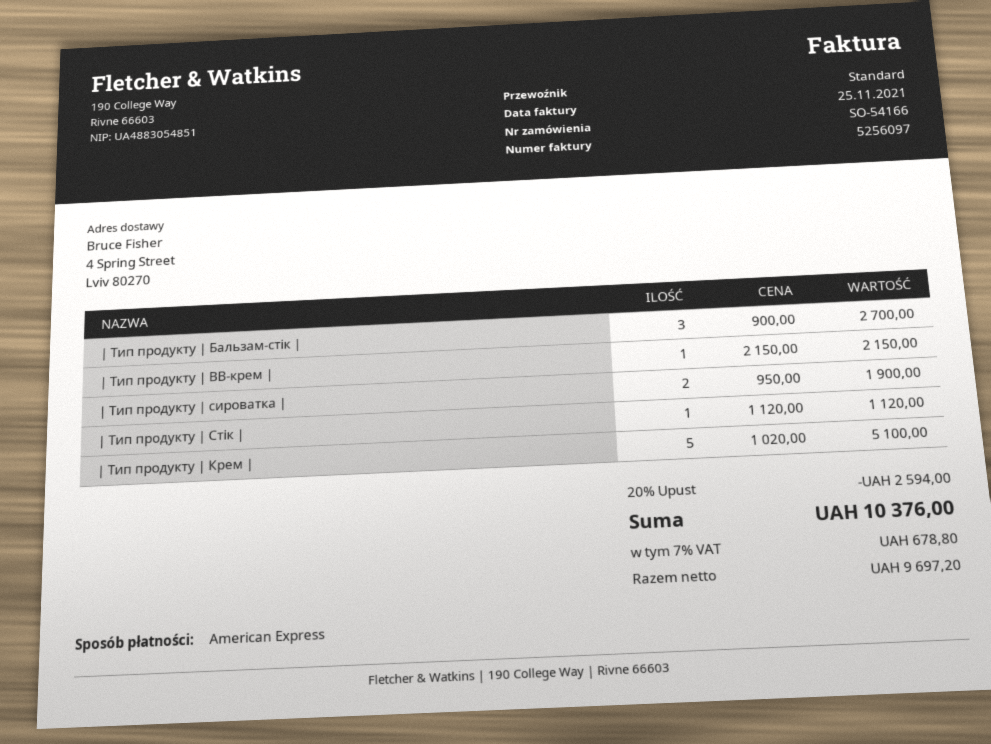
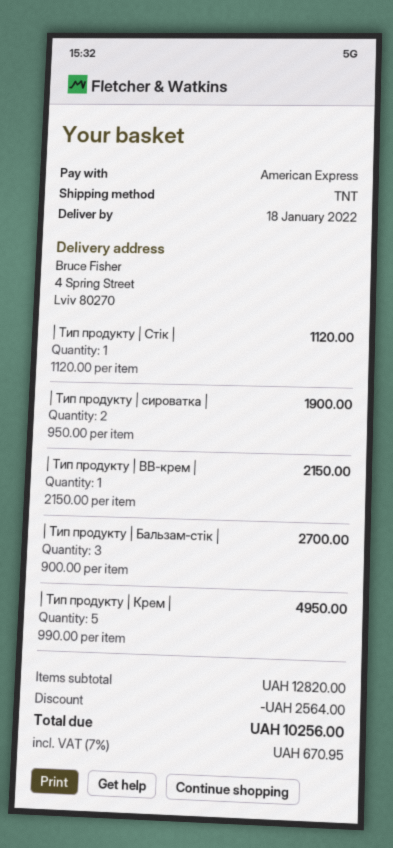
shipping method: standard -> TNT
| Тип продукту | Крем |: 5 x 1020.00 = 5100.00 -> 5 x 990.00 = 4950.00
discount: 2594.00 -> 2564.00
tax: 7% = 678.80 -> 7% = 670.95
total: 10376.00 -> 10256.00

